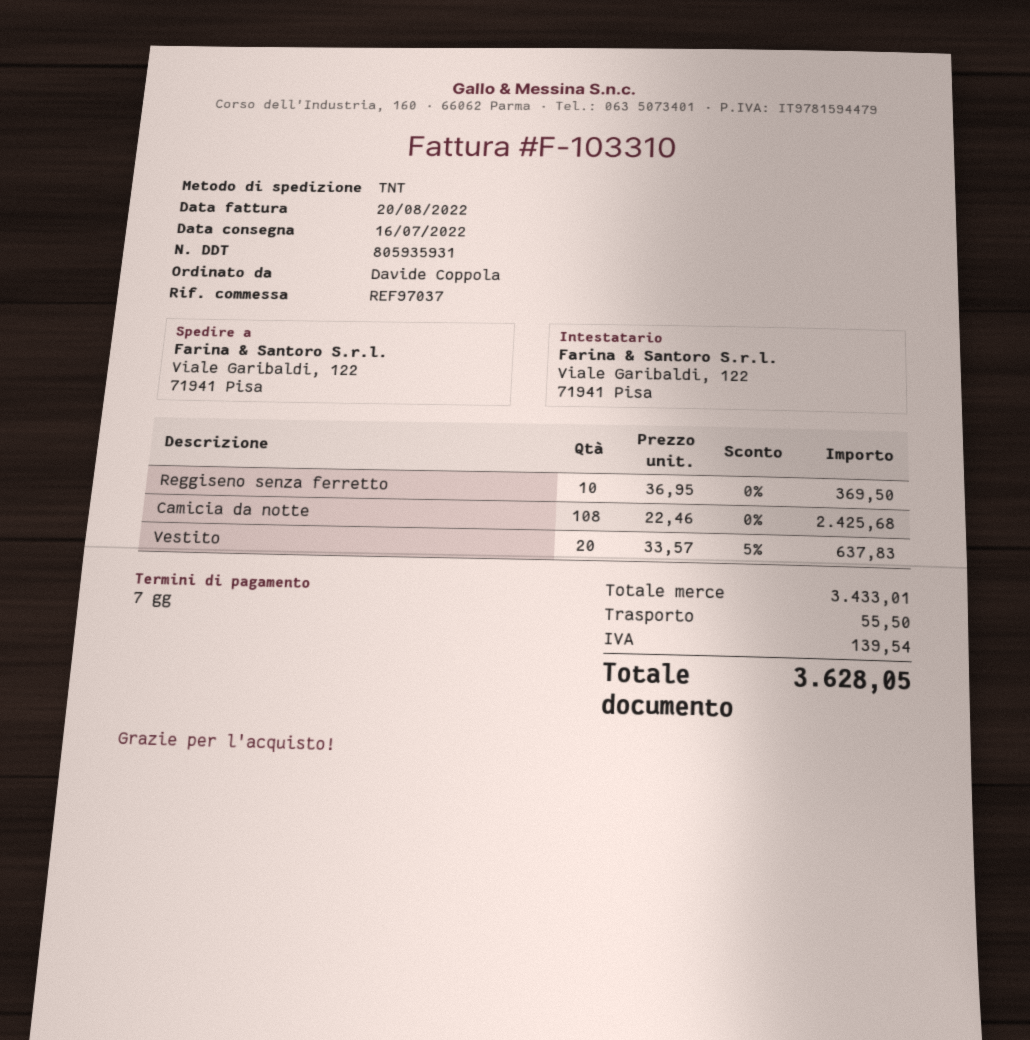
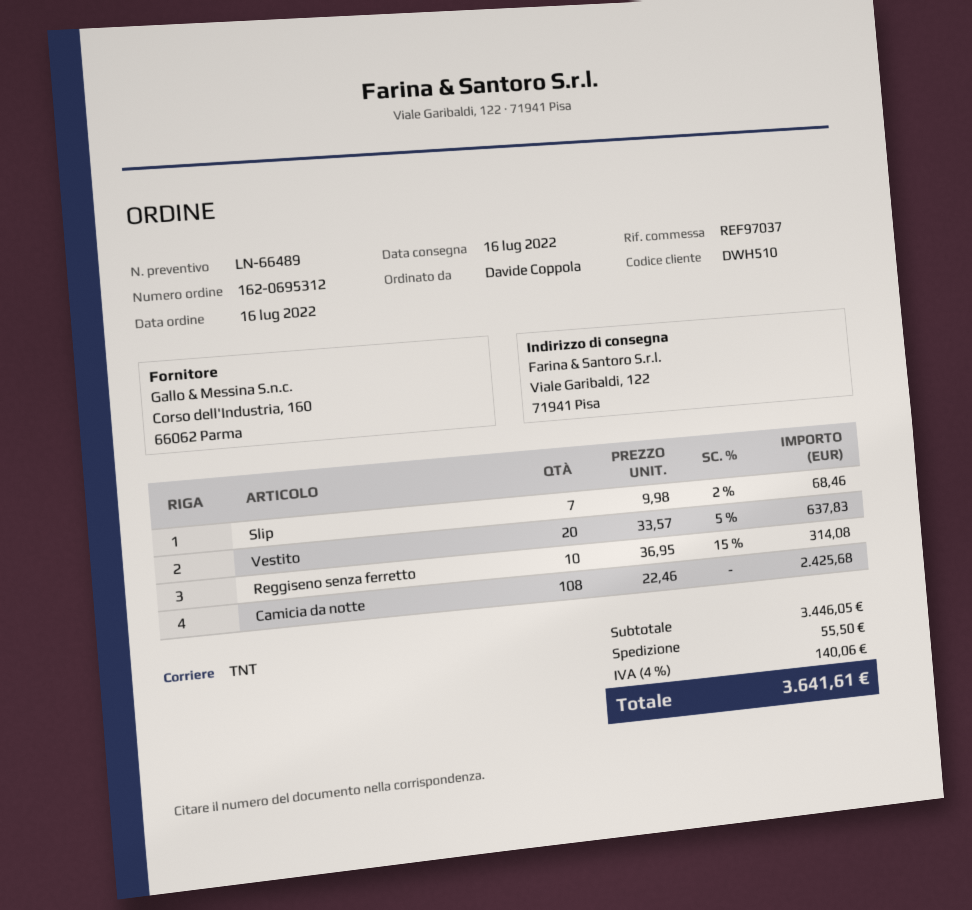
Reggiseno senza ferretto: 10 x 36.95 = 369.50 -> 10 x 36.95 - 15% = 314.08
Slip: none -> 7 x 9.98 - 2% = 68.46
subtotal: 3433.01 -> 3446.05
tax: 139.54 -> 140.06
total: 3628.05 -> 3641.61

